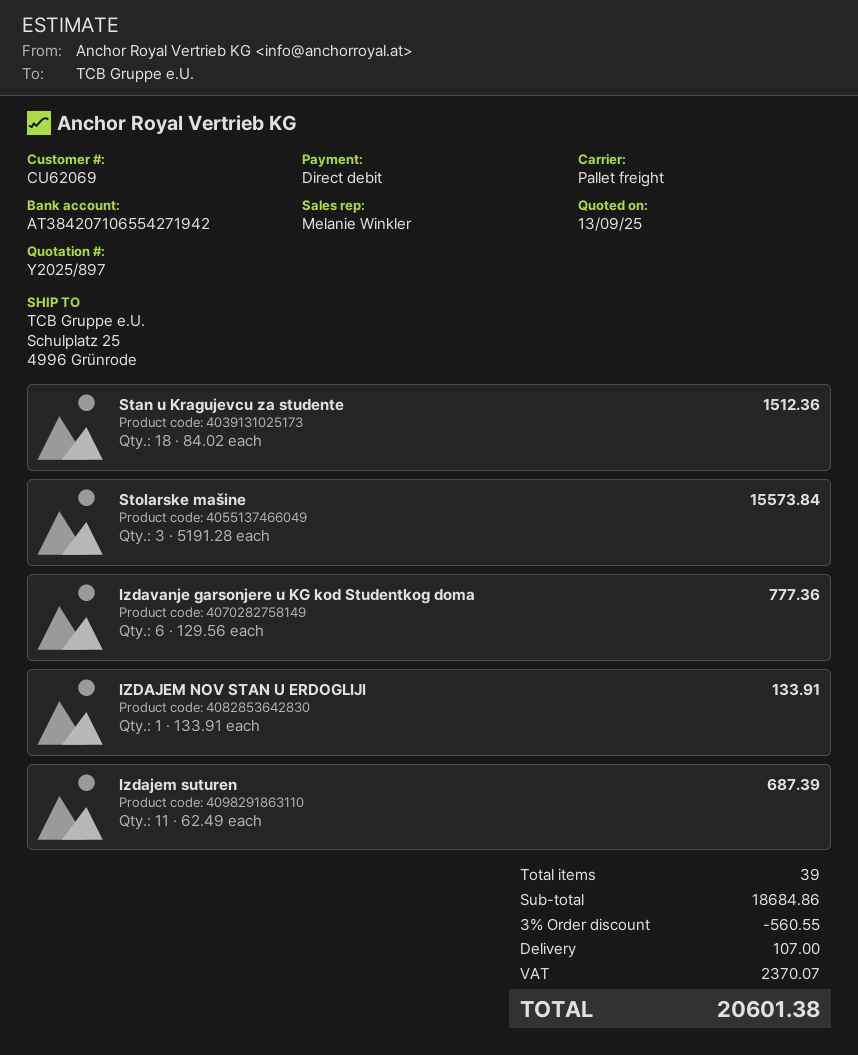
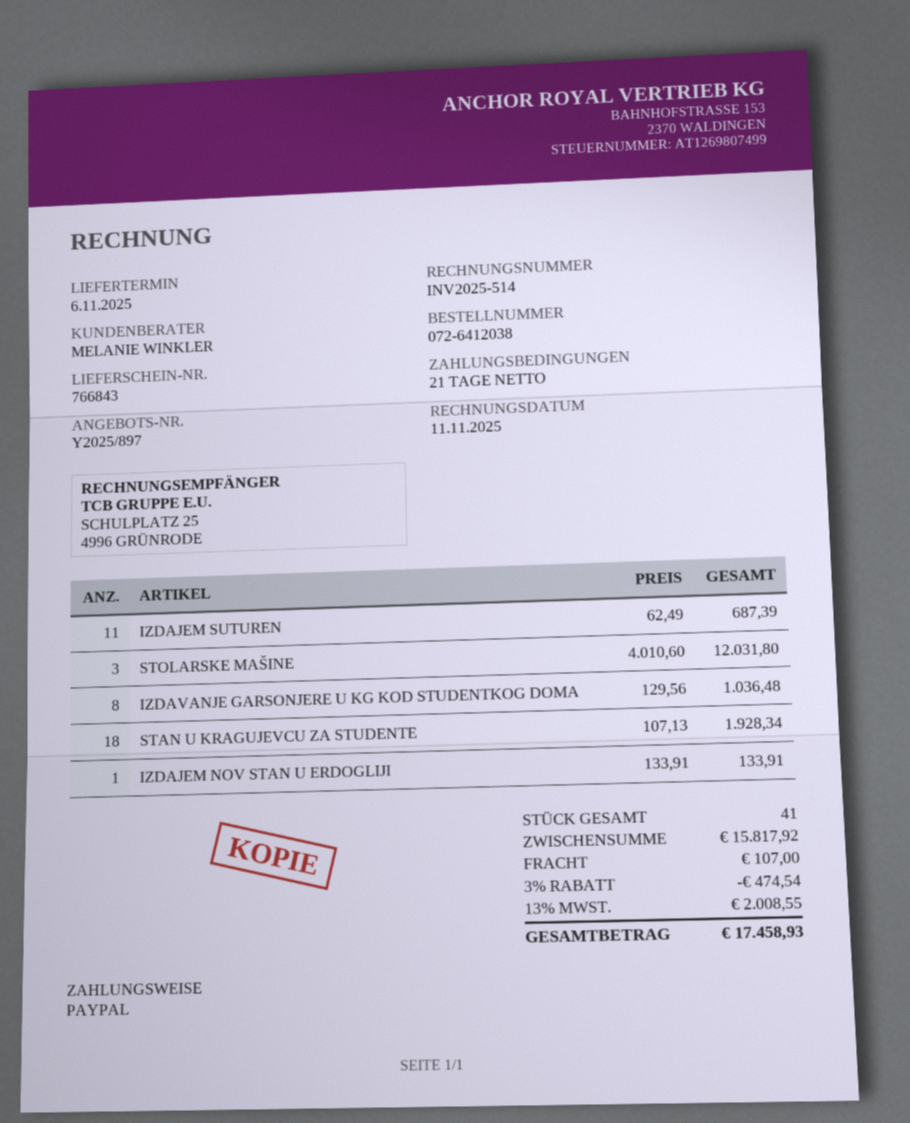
payment method: direct debit -> PayPal
Stan u Kragujevcu za studente: 18 x 84.02 = 1512.36 -> 18 x 107.13 = 1928.34
Stolarske mašine: 3 x 5191.28 = 15573.84 -> 3 x 4010.60 = 12031.80
Izdavanje garsonjere u KG kod Studentkog doma: 6 x 129.56 = 777.36 -> 8 x 129.56 = 1036.48
total quantity: 39 -> 41
subtotal: 18684.86 -> 15817.92
discount: 3% = 560.55 -> 3% = 474.54
tax: 2370.07 -> 2008.55
total: 20601.38 -> 17458.93

